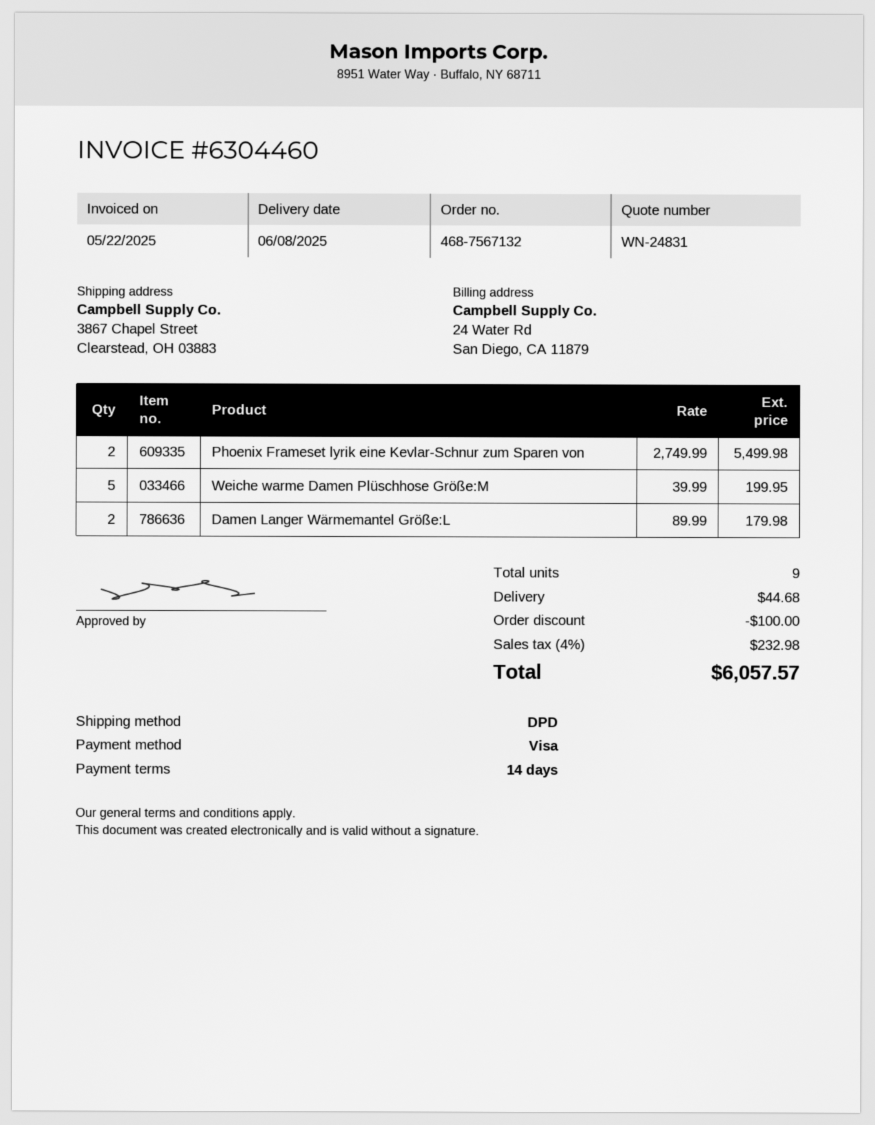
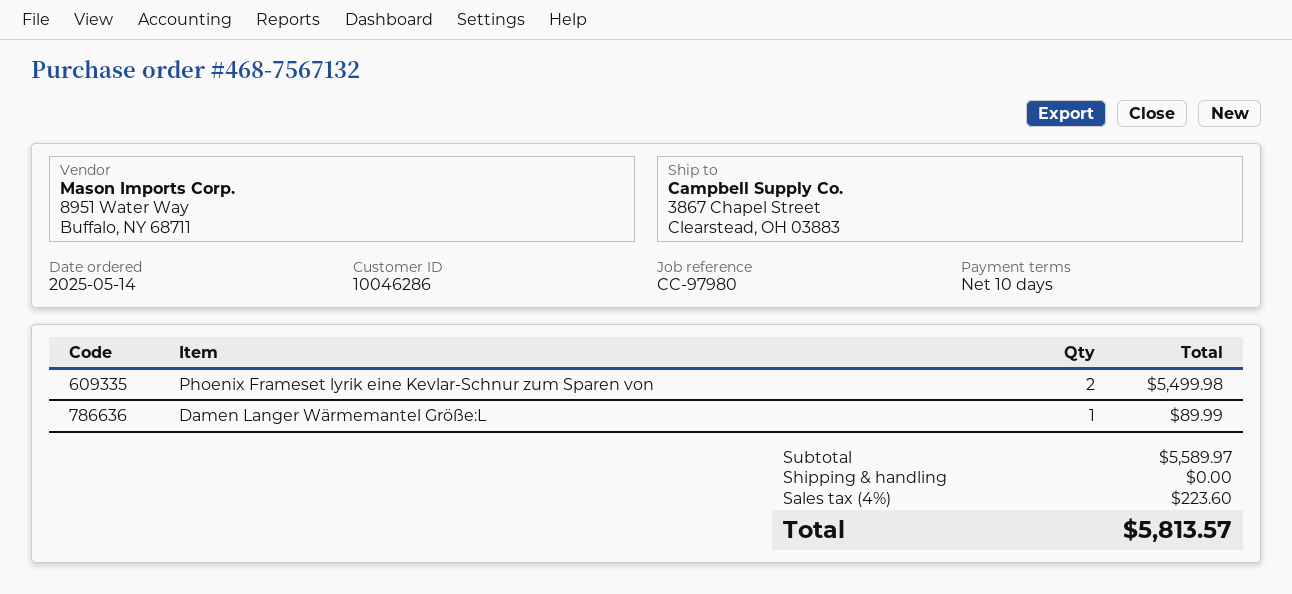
payment terms: 14 days -> 10 days
Weiche warme Damen Plüschhose Größe:M: 5 for 199.95 -> none
Damen Langer Wärmemantel Größe:L: 2 for 179.98 -> 1 for 89.99
discount: 100.00 -> none
shipping: 44.68 -> 0.00
tax: 4% = 232.98 -> 4% = 223.60
total: 6057.57 -> 5813.57

